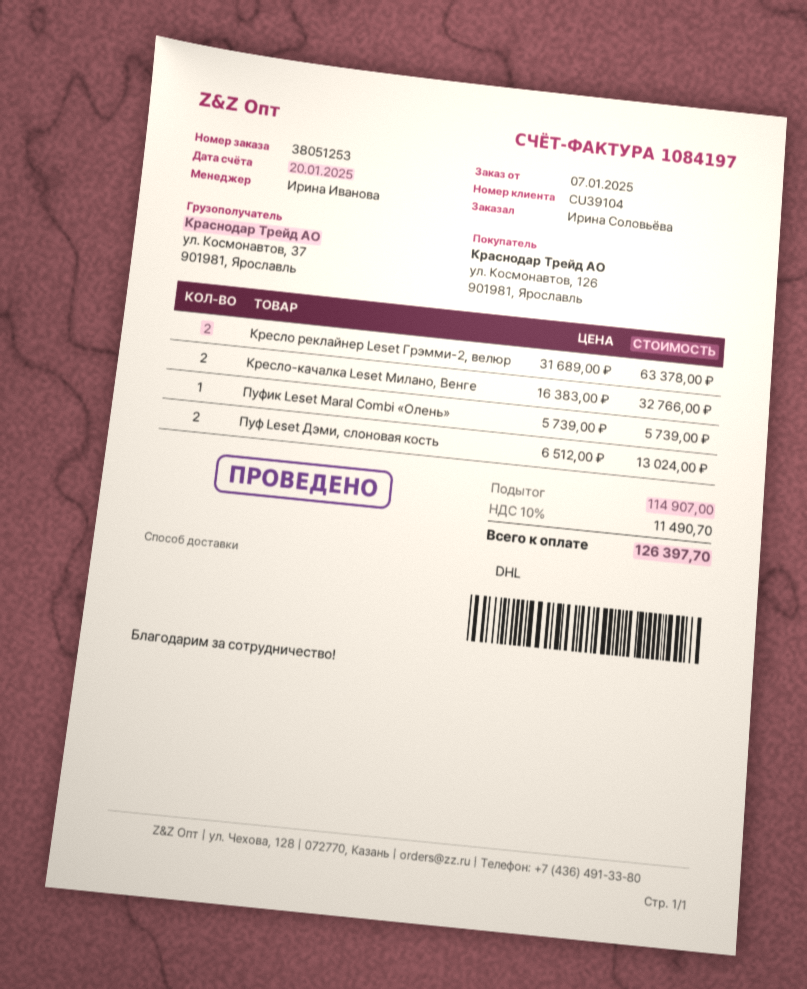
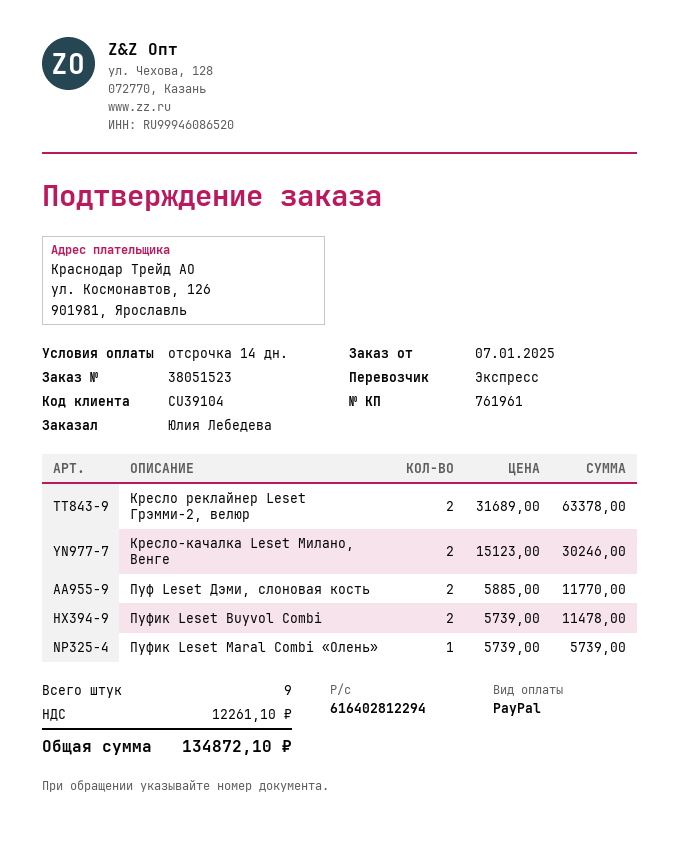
order number: 38051253 -> 38051523
ordered by: Ирина Соловьёва -> Юлия Лебедева
shipping method: DHL -> express
Кресло-качалка Leset Милано, Венге: 2 x 16383.00 = 32766.00 -> 2 x 15123.00 = 30246.00
Пуф Leset Дэми, слоновая кость: 2 x 6512.00 = 13024.00 -> 2 x 5885.00 = 11770.00
Пуфик Leset Buyvol Combi: none -> 2 x 5739.00 = 11478.00
tax: 11490.70 -> 12261.10
total: 126397.70 -> 134872.10

